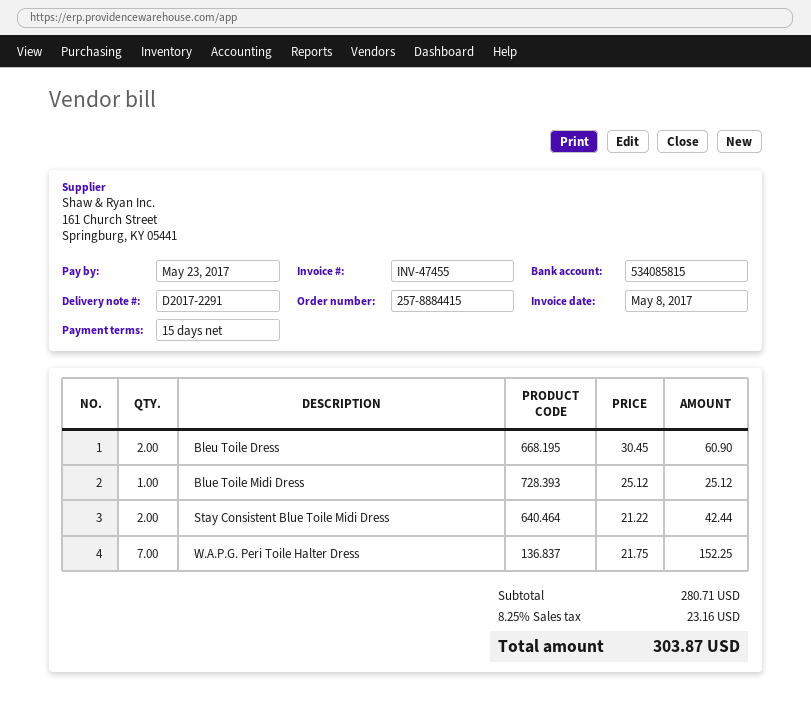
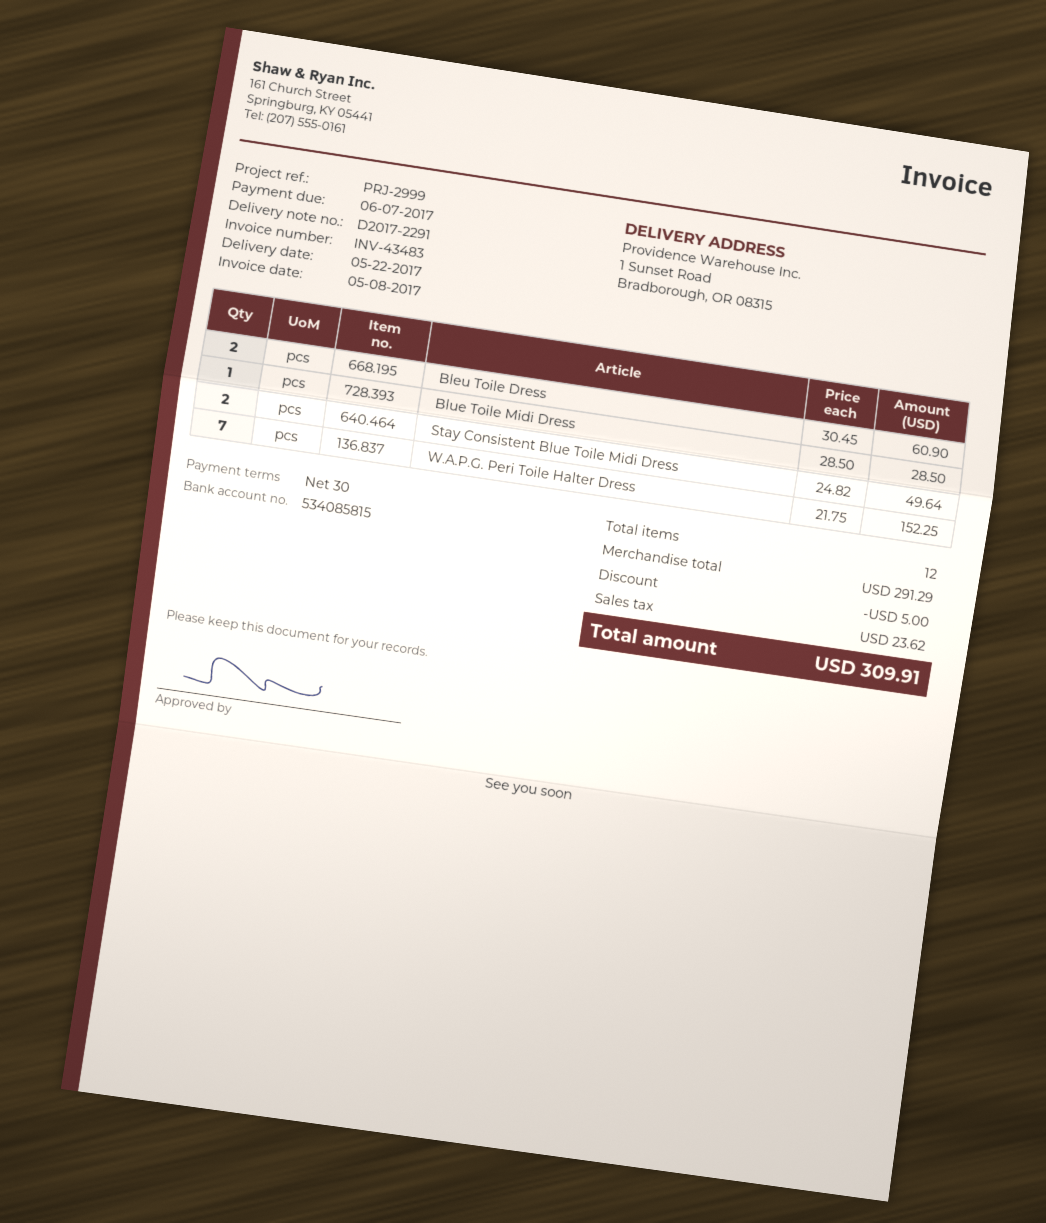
invoice number: INV-47455 -> INV-43483
payment terms: 15 days -> 30 days
due date: 2017-05-23 -> 2017-06-07
Blue Toile Midi Dress: 1 x 25.12 = 25.12 -> 1 x 28.50 = 28.50
Stay Consistent Blue Toile Midi Dress: 2 x 21.22 = 42.44 -> 2 x 24.82 = 49.64
subtotal: 280.71 -> 291.29
discount: none -> 5.00
tax: 23.16 -> 23.62
total: 303.87 -> 309.91

